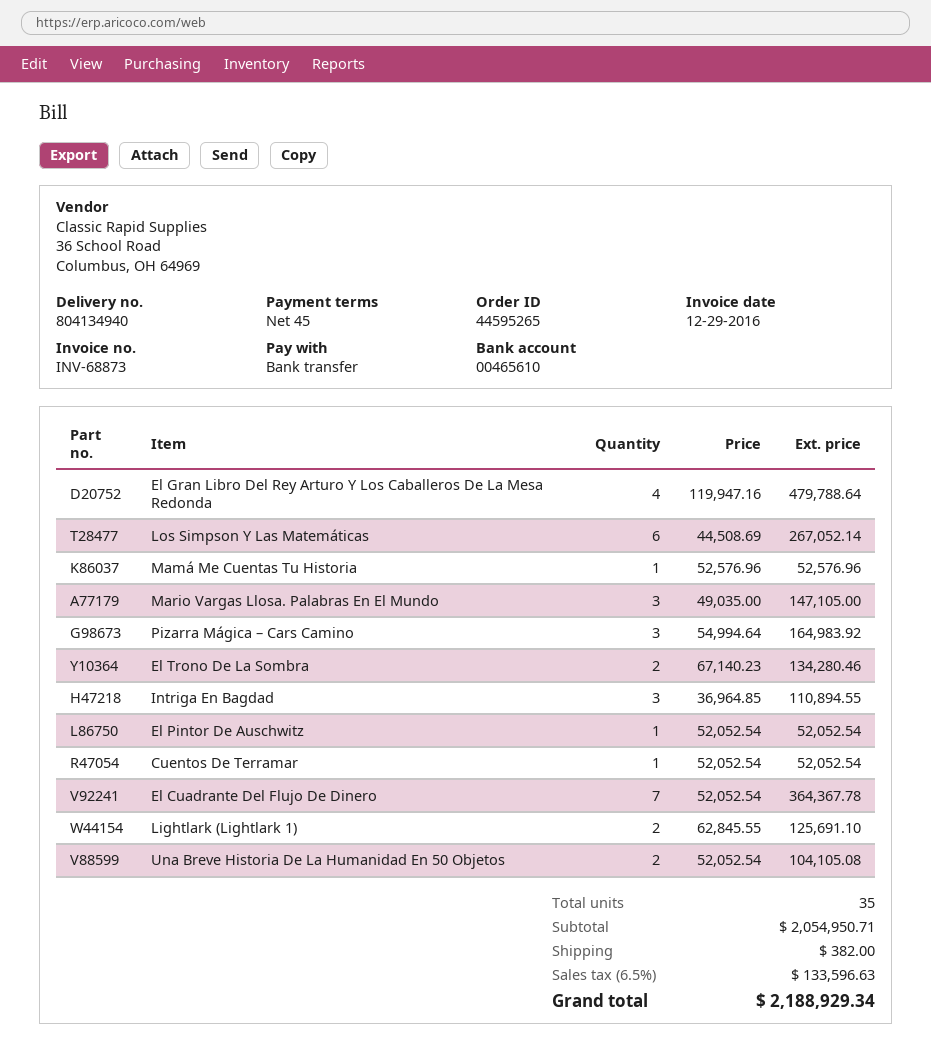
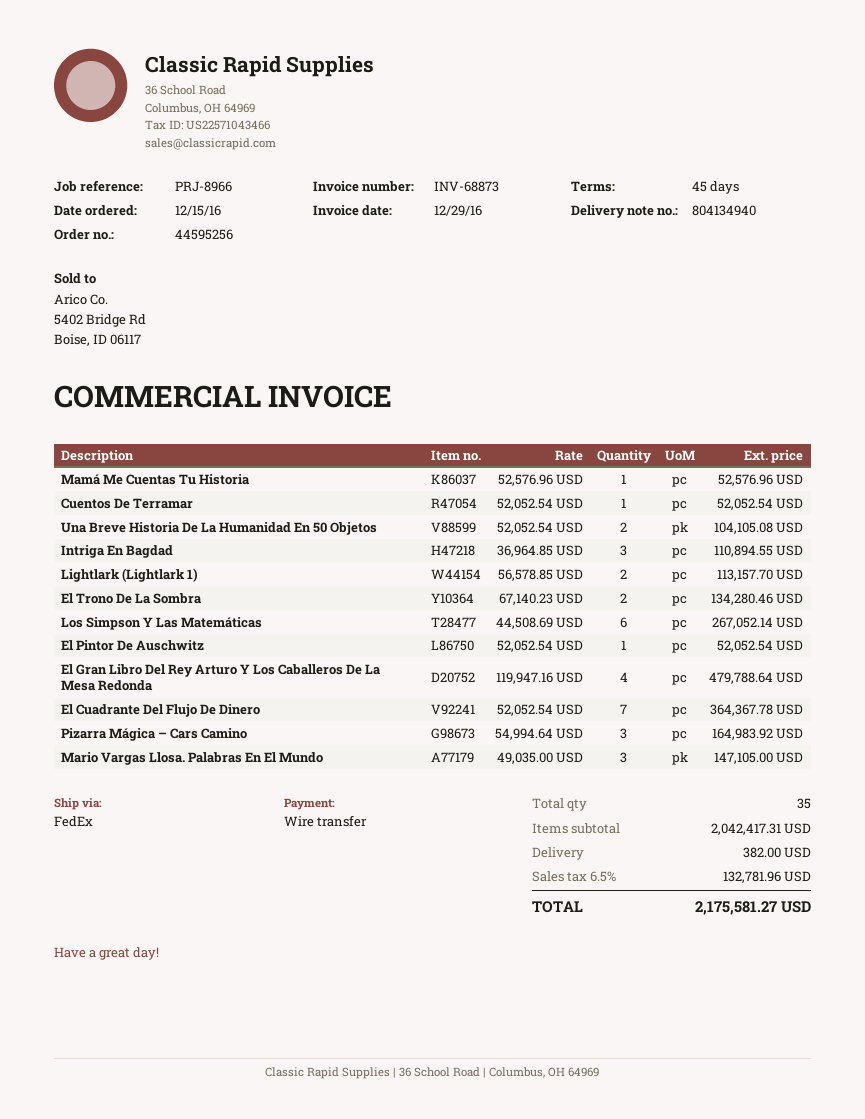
order number: 44595265 -> 44595256
Lightlark (Lightlark 1): 2 x 62845.55 = 125691.10 -> 2 x 56578.85 = 113157.70
subtotal: 2054950.71 -> 2042417.31
tax: 6.5% = 133596.63 -> 6.5% = 132781.96
total: 2188929.34 -> 2175581.27

